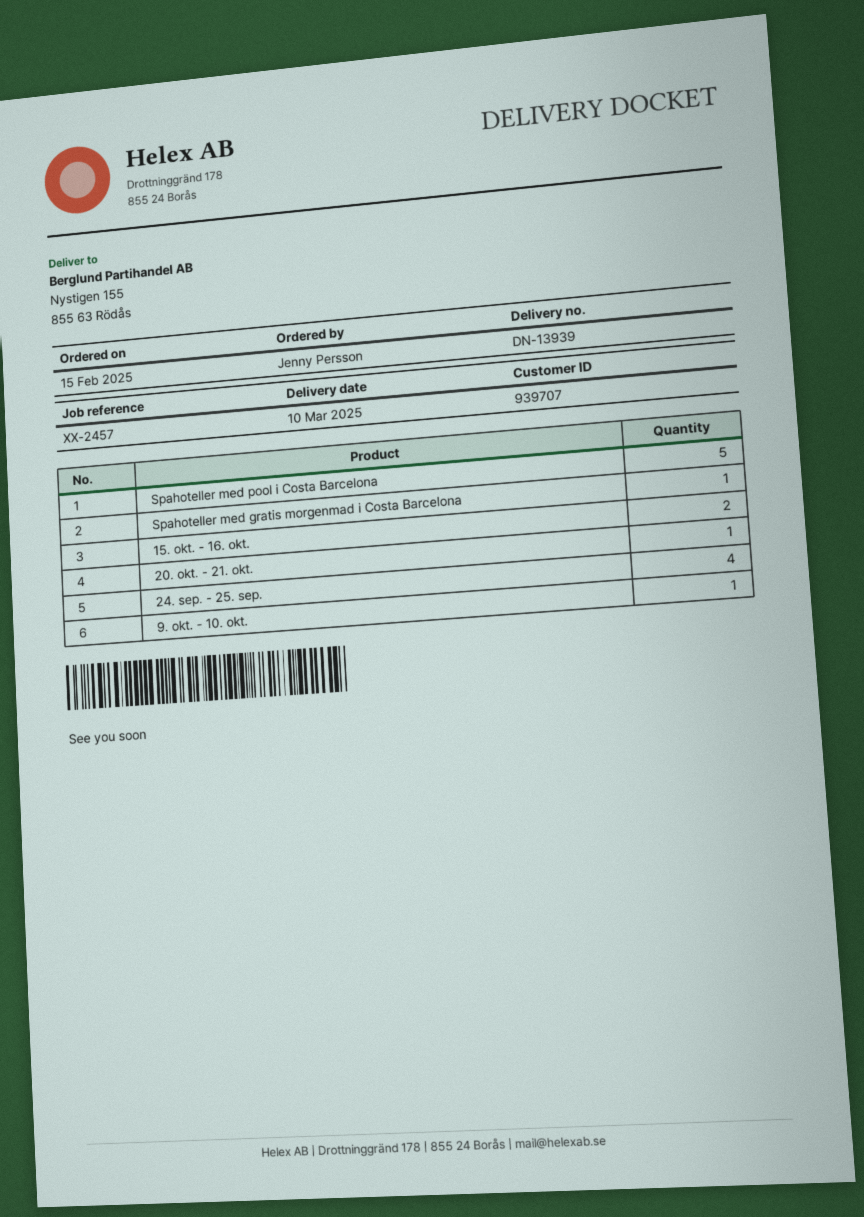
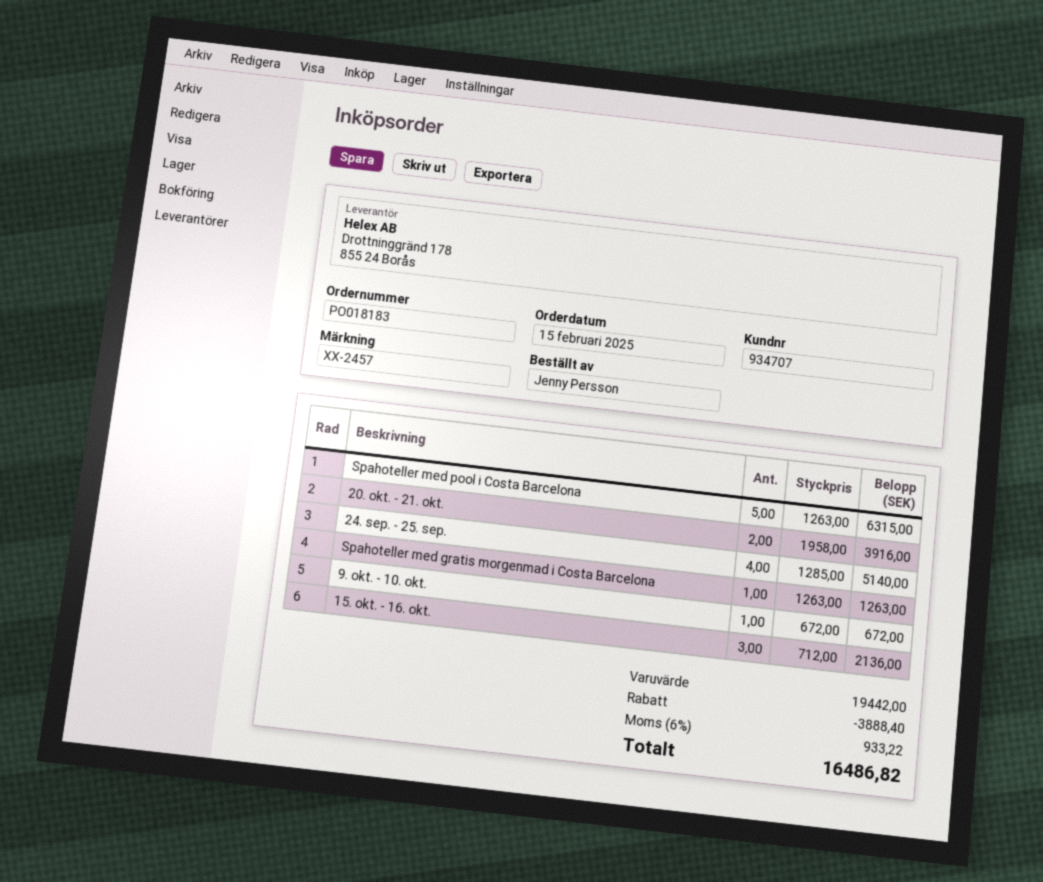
customer number: 939707 -> 934707
15. okt. - 16. okt.: 2 -> 3
20. okt. - 21. okt.: 1 -> 2

